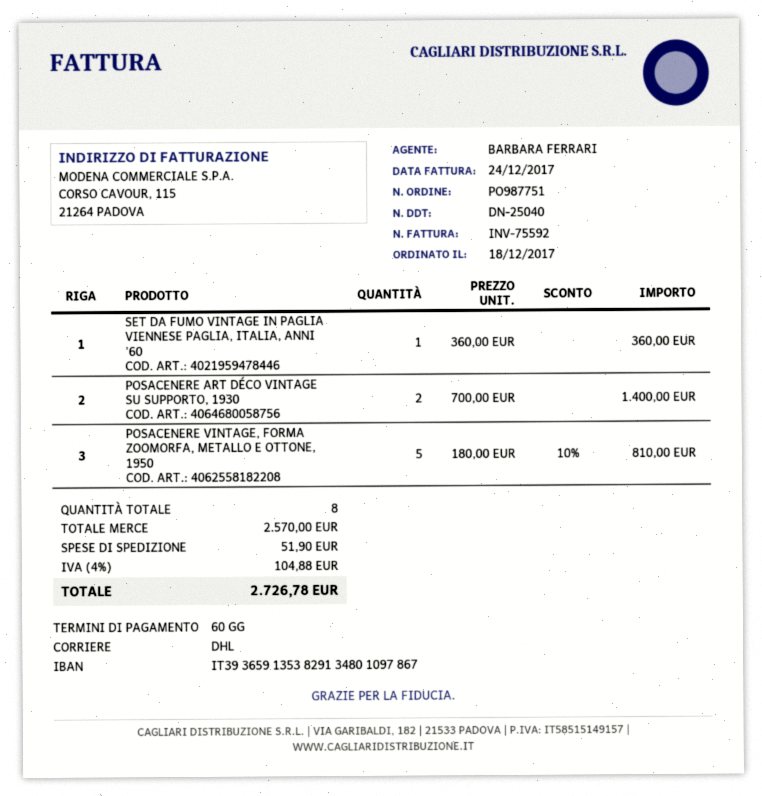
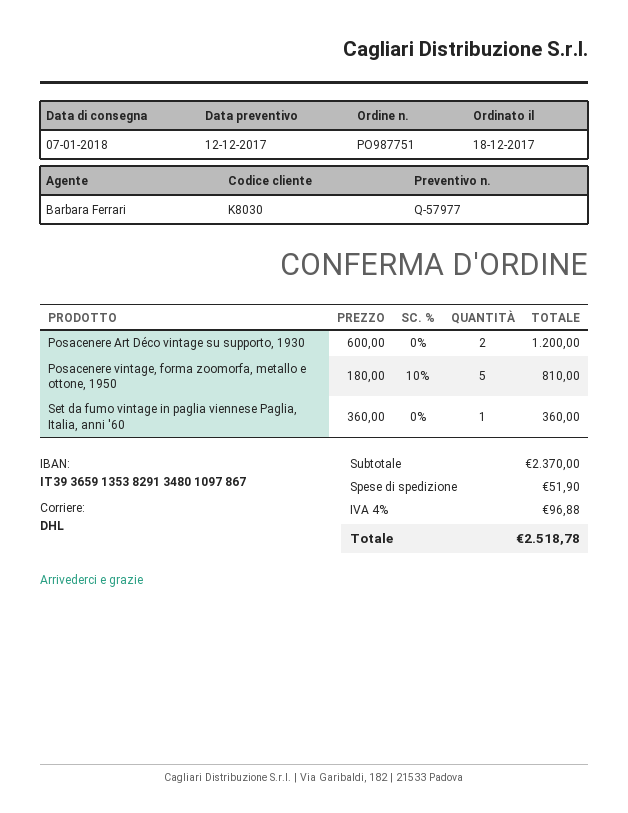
POSACENERE ART DÉCO VINTAGE SU SUPPORTO, 1930: 2 x 700.00 = 1400.00 -> 2 x 600.00 = 1200.00
subtotal: 2570.00 -> 2370.00
tax: 4% = 104.88 -> 4% = 96.88
total: 2726.78 -> 2518.78

